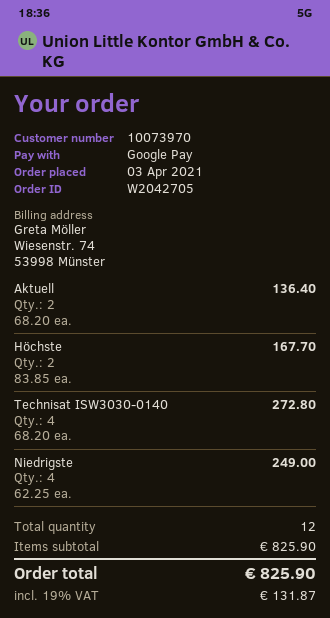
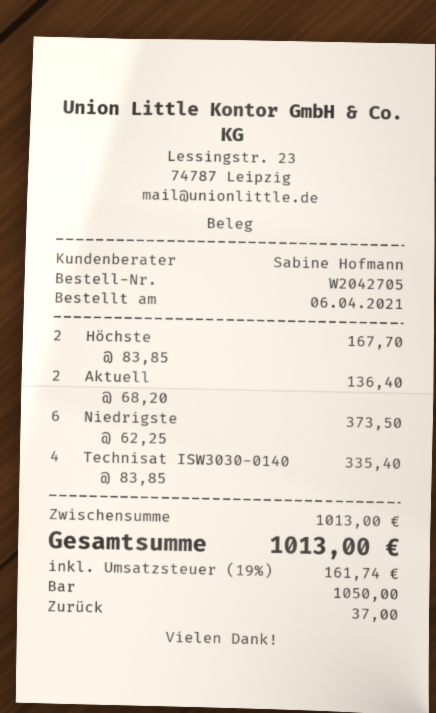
order date: 2021-04-03 -> 2021-04-06
payment method: Google Pay -> cash
Technisat ISW3030-0140: 4 x 68.20 = 272.80 -> 4 x 83.85 = 335.40
Niedrigste: 4 x 62.25 = 249.00 -> 6 x 62.25 = 373.50
subtotal: 825.90 -> 1013.00
tax: 19% = 131.87 -> 19% = 161.74
total: 825.90 -> 1013.00

